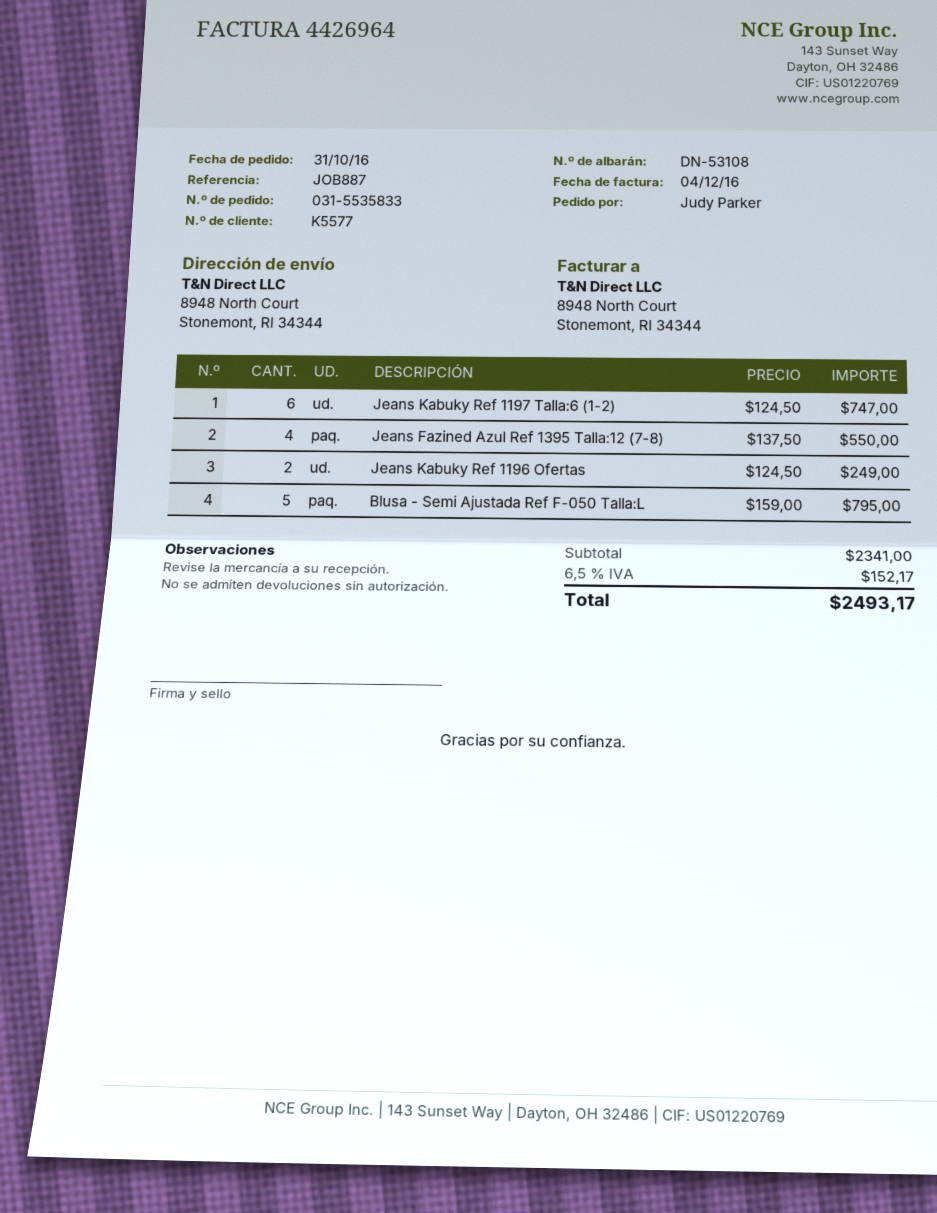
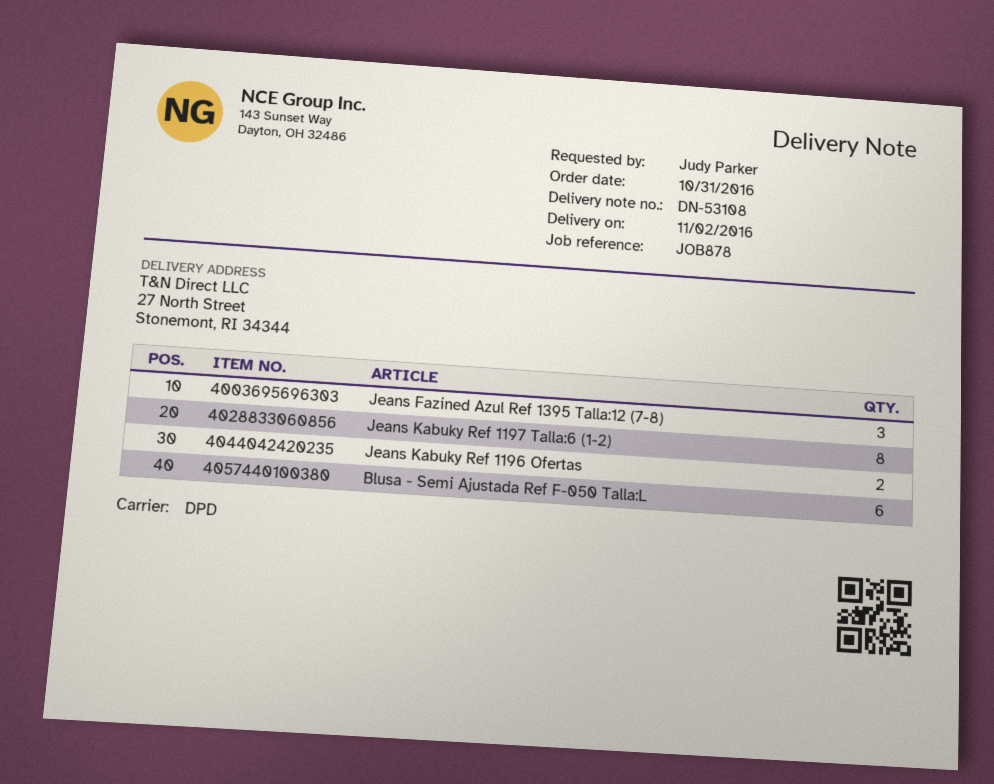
reference: JOB887 -> JOB878
ship to: 8948 North Court, Stonemont, RI 34344 -> 27 North Street, Stonemont, RI 34344
Jeans Kabuky Ref 1197 Talla:6 (1-2): 6 -> 8
Jeans Fazined Azul Ref 1395 Talla:12 (7-8): 4 -> 3
Blusa - Semi Ajustada Ref F-050 Talla:L: 5 -> 6

